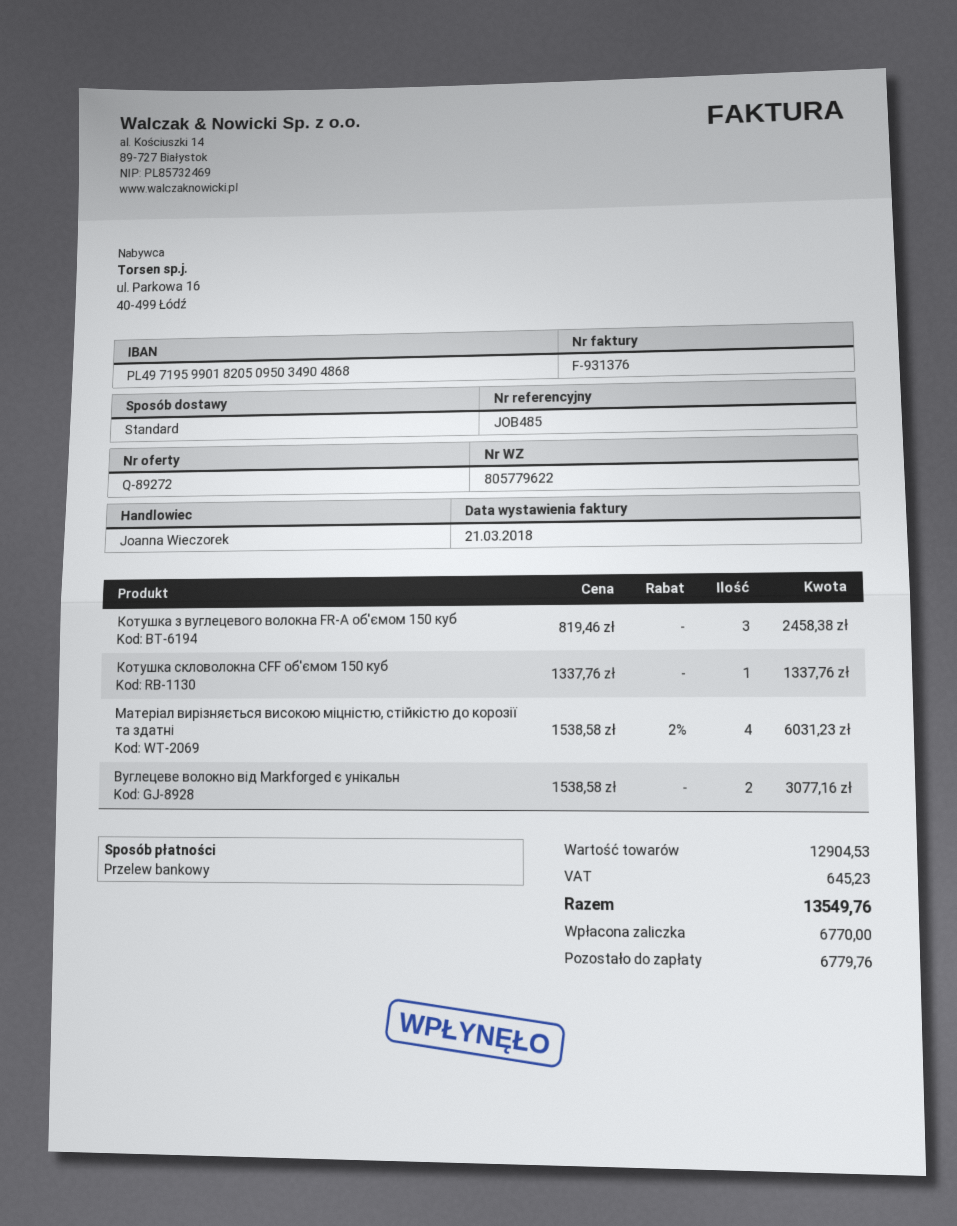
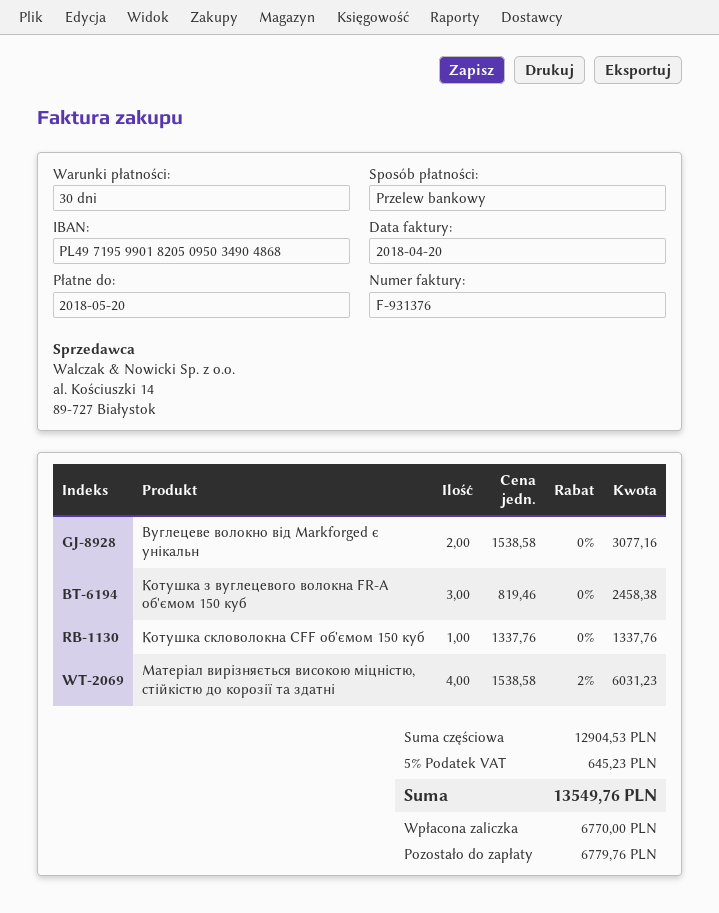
invoice date: 2018-03-21 -> 2018-04-20

